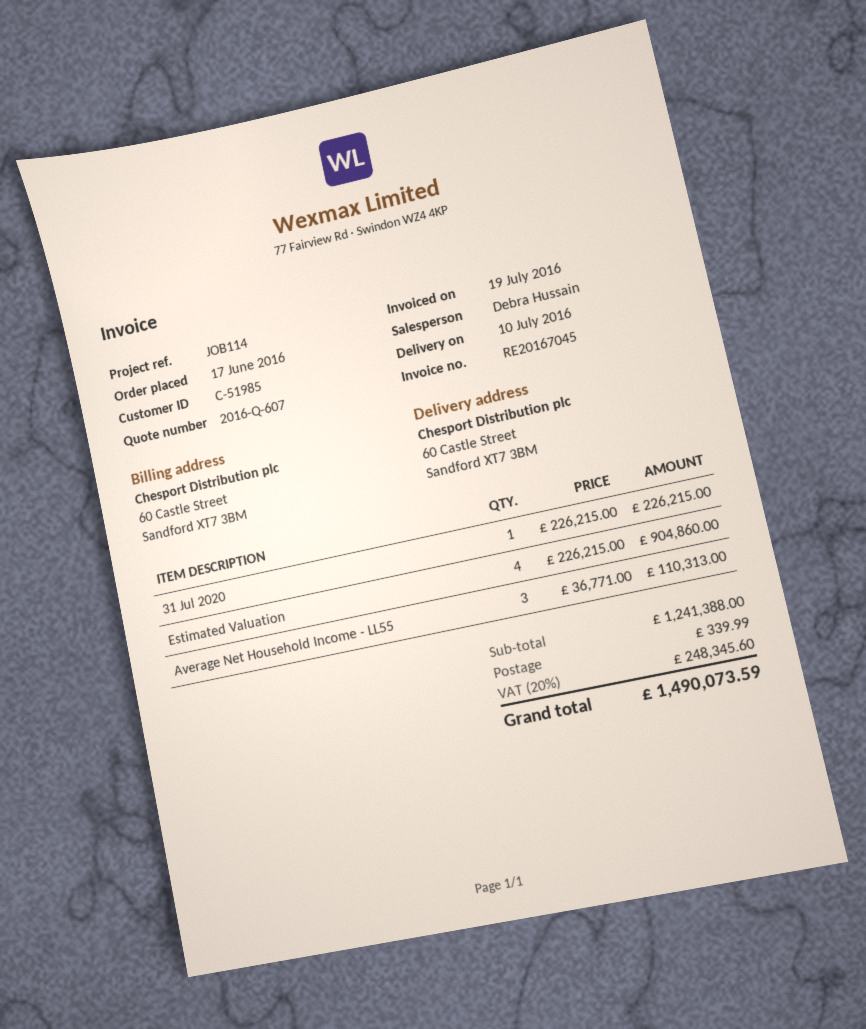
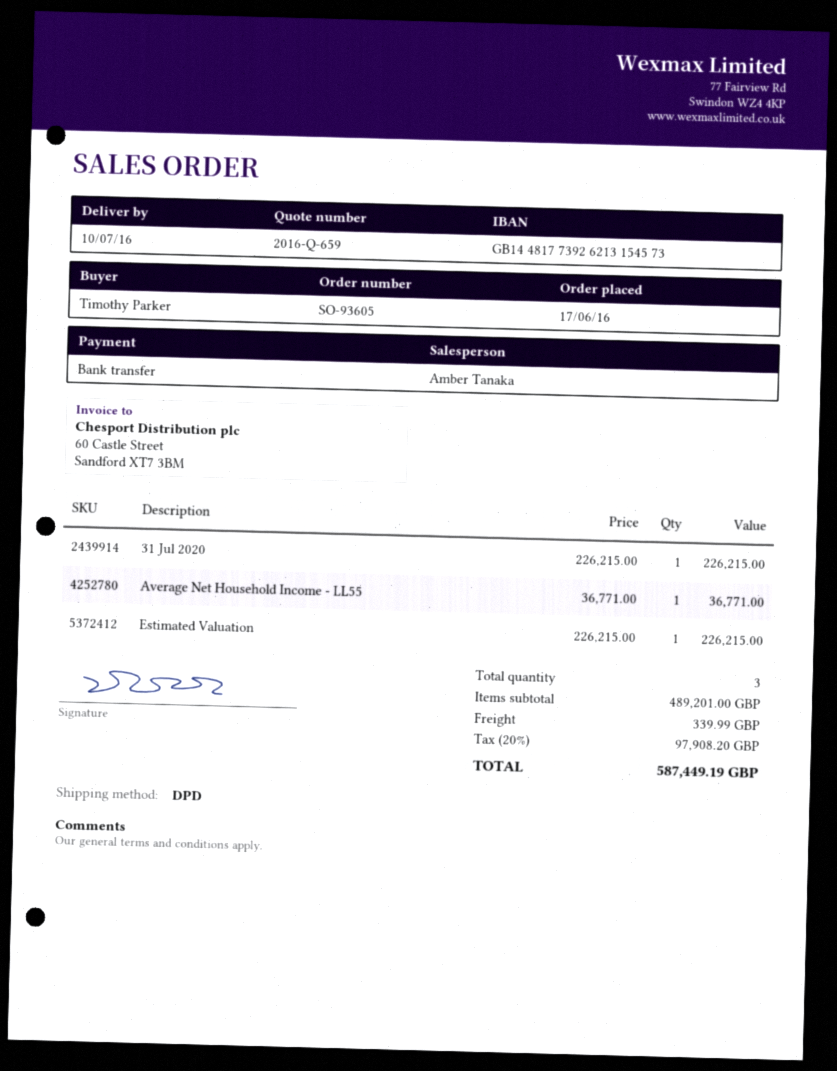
quote number: 2016-Q-607 -> 2016-Q-659
sales rep: Debra Hussain -> Amber Tanaka
Estimated Valuation: 4 x 226215.00 = 904860.00 -> 1 x 226215.00 = 226215.00
Average Net Household Income - LL55: 3 x 36771.00 = 110313.00 -> 1 x 36771.00 = 36771.00
subtotal: 1241388.00 -> 489201.00
tax: 20% = 248345.60 -> 20% = 97908.20
total: 1490073.59 -> 587449.19

